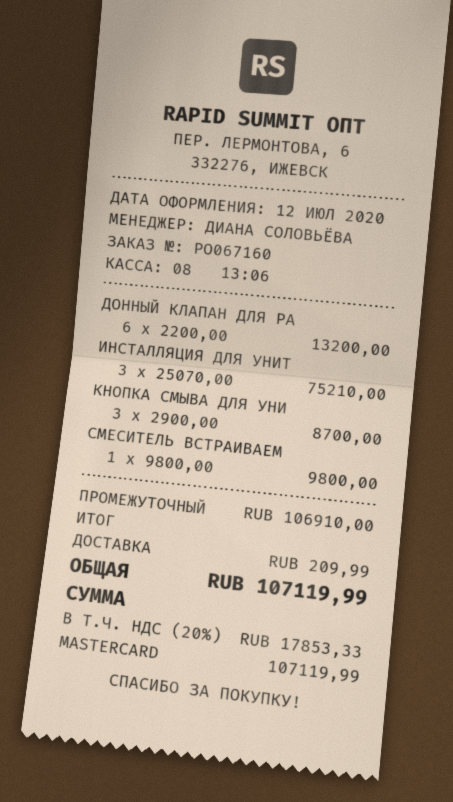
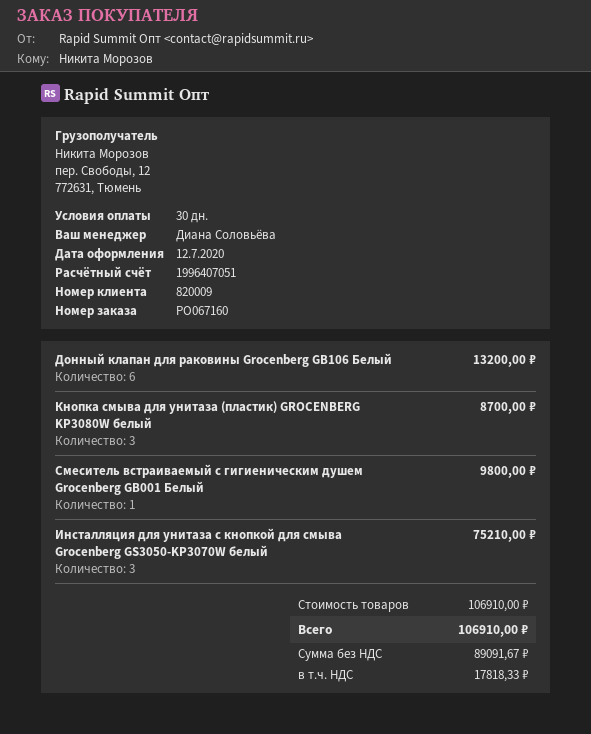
shipping: 209.99 -> none
tax: 17853.33 -> 17818.33
total: 107119.99 -> 106910.00

